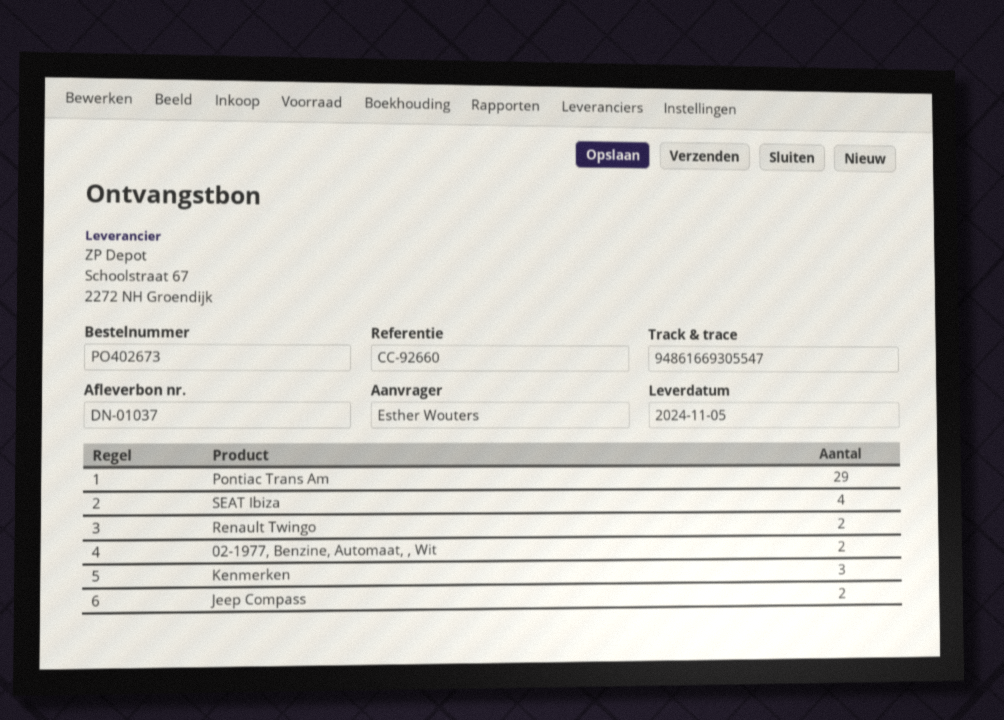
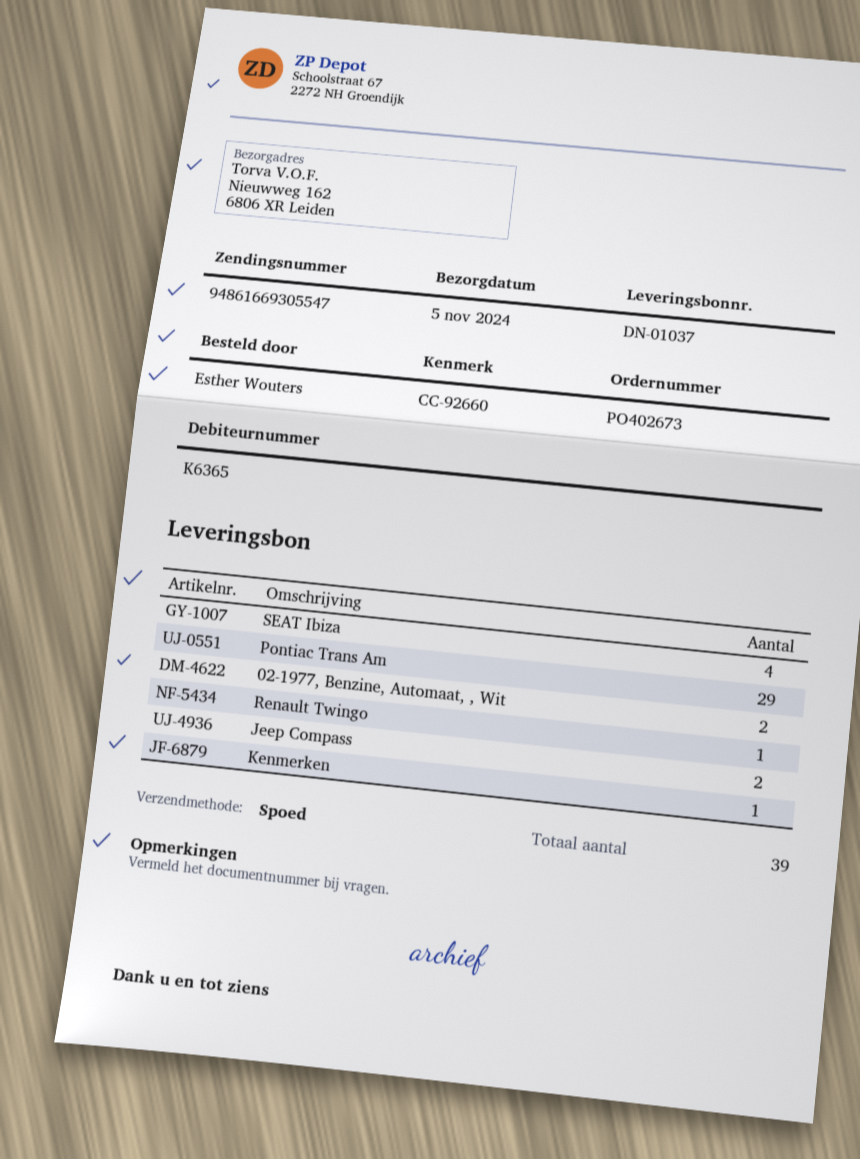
Renault Twingo: 2 -> 1
Kenmerken: 3 -> 1

